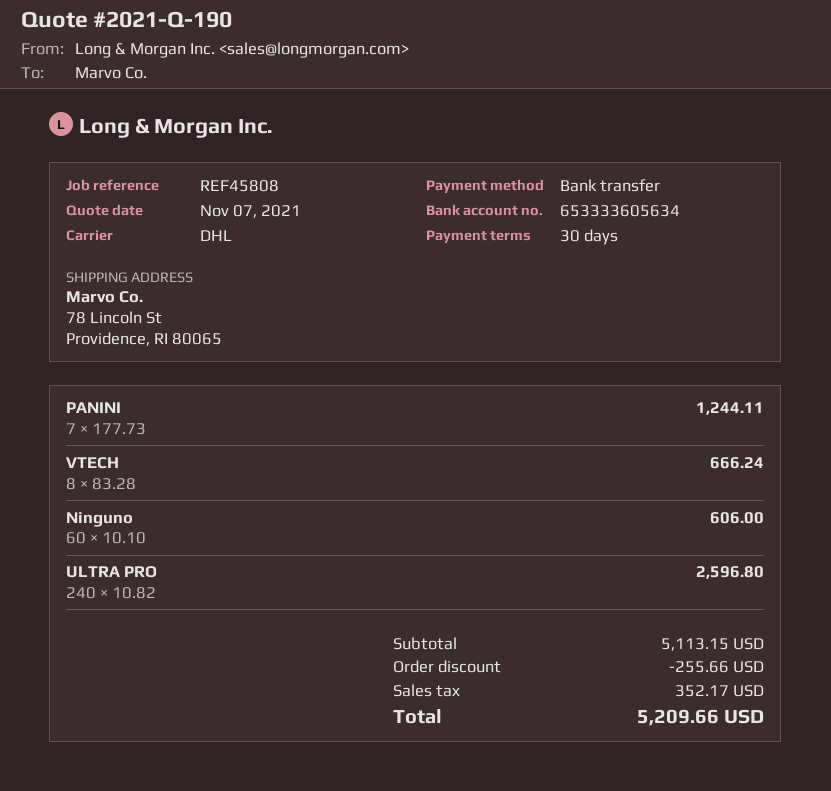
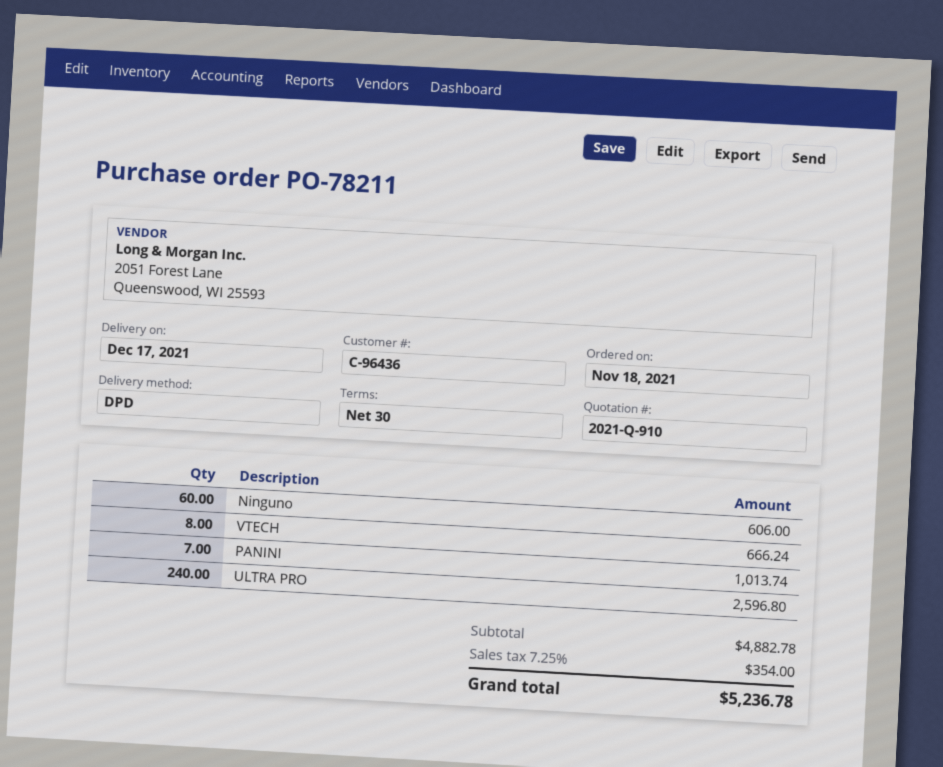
quote number: 2021-Q-190 -> 2021-Q-910
shipping method: DHL -> DPD
PANINI: 7 for 1244.11 -> 7 for 1013.74
subtotal: 5113.15 -> 4882.78
discount: 255.66 -> none
tax: 352.17 -> 354.00
total: 5209.66 -> 5236.78

